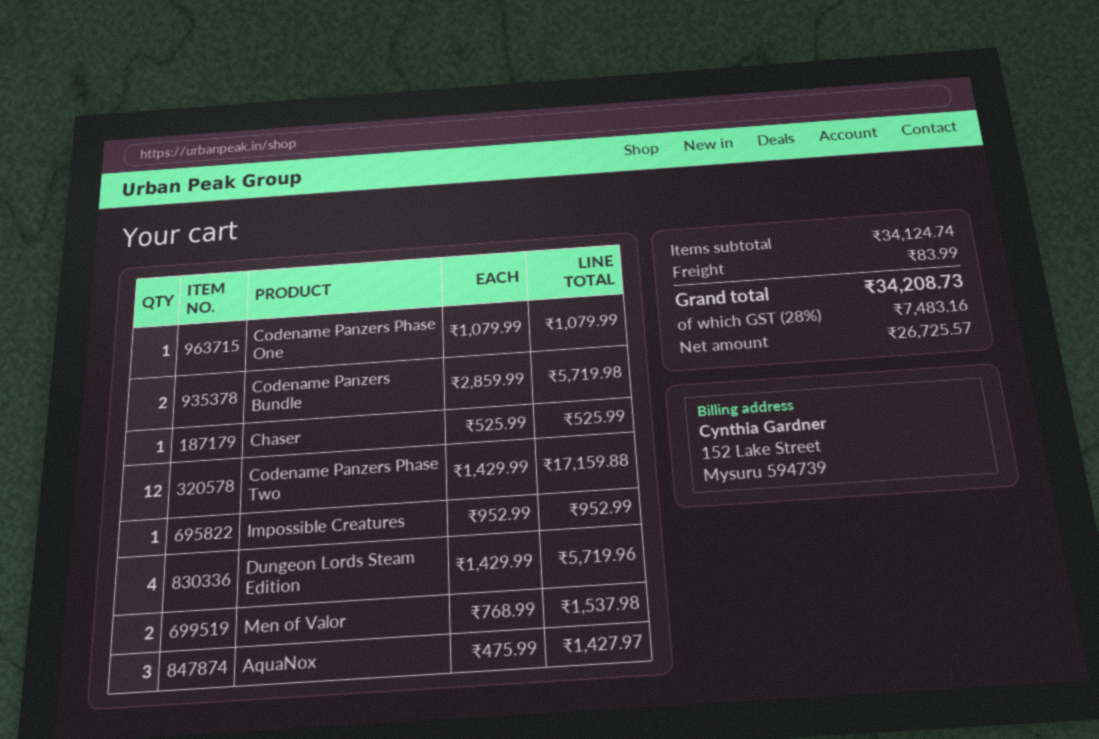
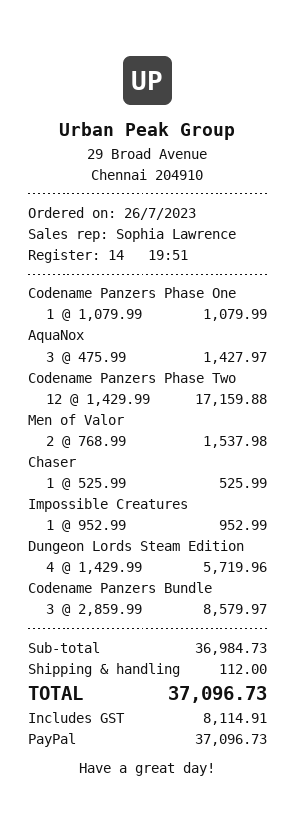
Codename Panzers Bundle: 2 x 2859.99 = 5719.98 -> 3 x 2859.99 = 8579.97
subtotal: 34124.74 -> 36984.73
shipping: 83.99 -> 112.00
tax: 7483.16 -> 8114.91
total: 34208.73 -> 37096.73

